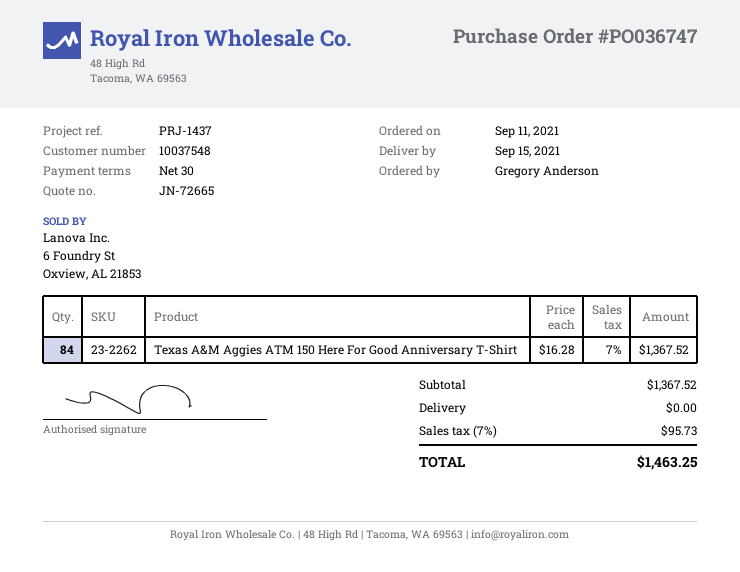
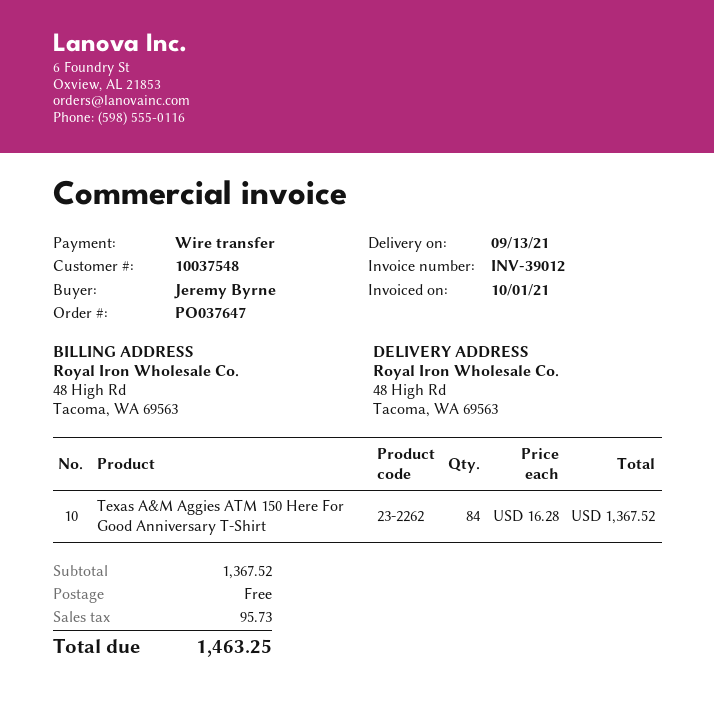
order number: PO036747 -> PO037647
delivery date: 2021-09-15 -> 2021-09-13
ordered by: Gregory Anderson -> Jeremy Byrne

